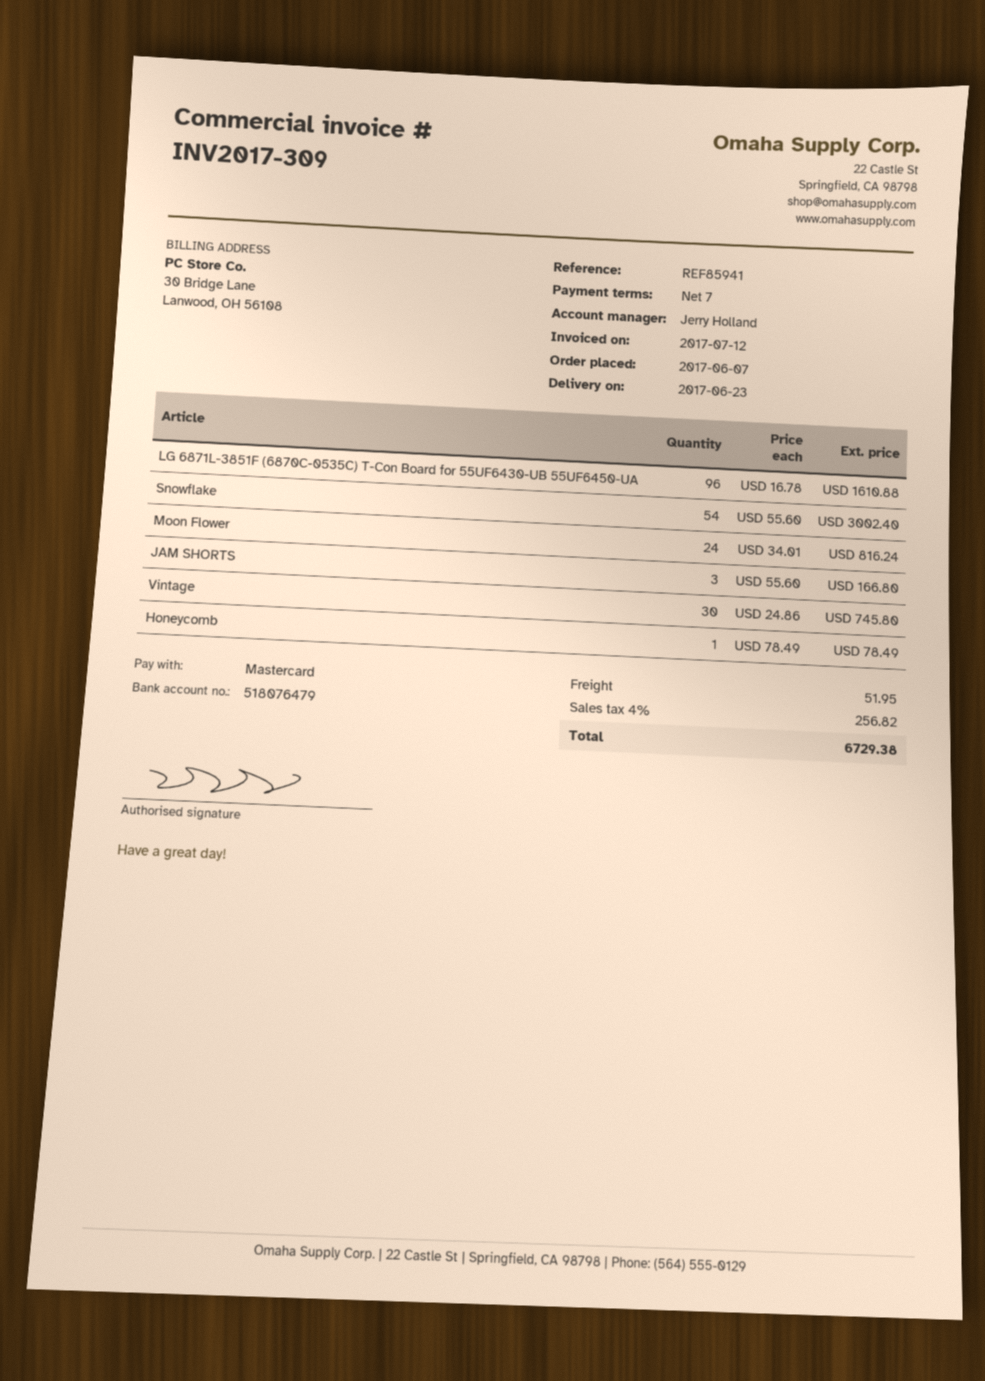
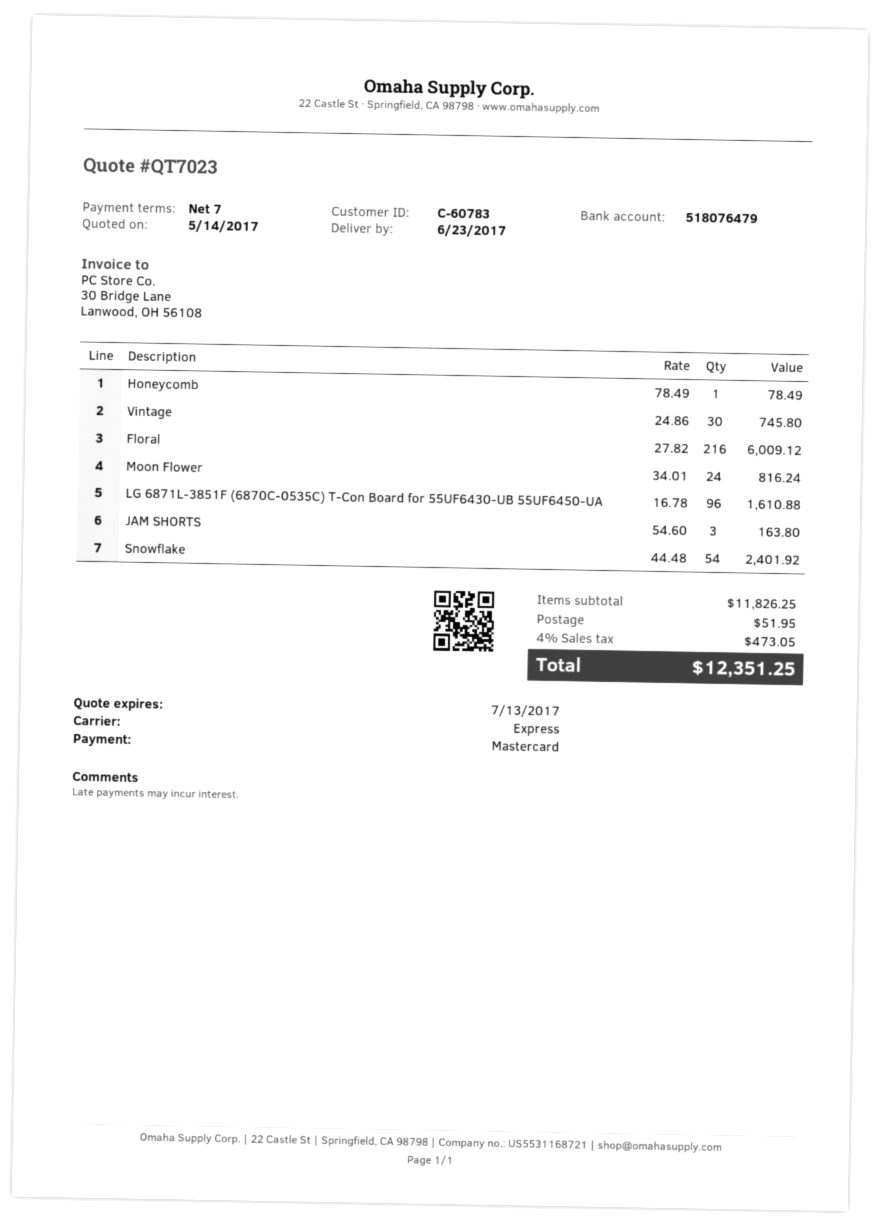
Snowflake: 54 x 55.60 = 3002.40 -> 54 x 44.48 = 2401.92
JAM SHORTS: 3 x 55.60 = 166.80 -> 3 x 54.60 = 163.80
Floral: none -> 216 x 27.82 = 6009.12
tax: 4% = 256.82 -> 4% = 473.05
total: 6729.38 -> 12351.25

